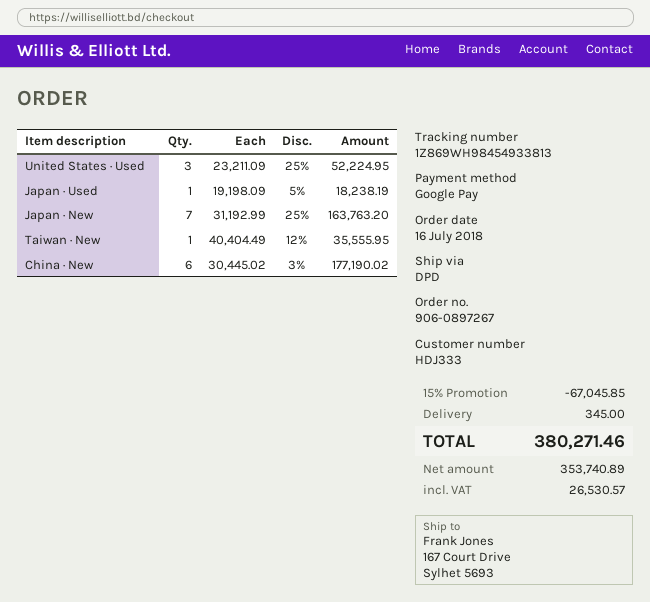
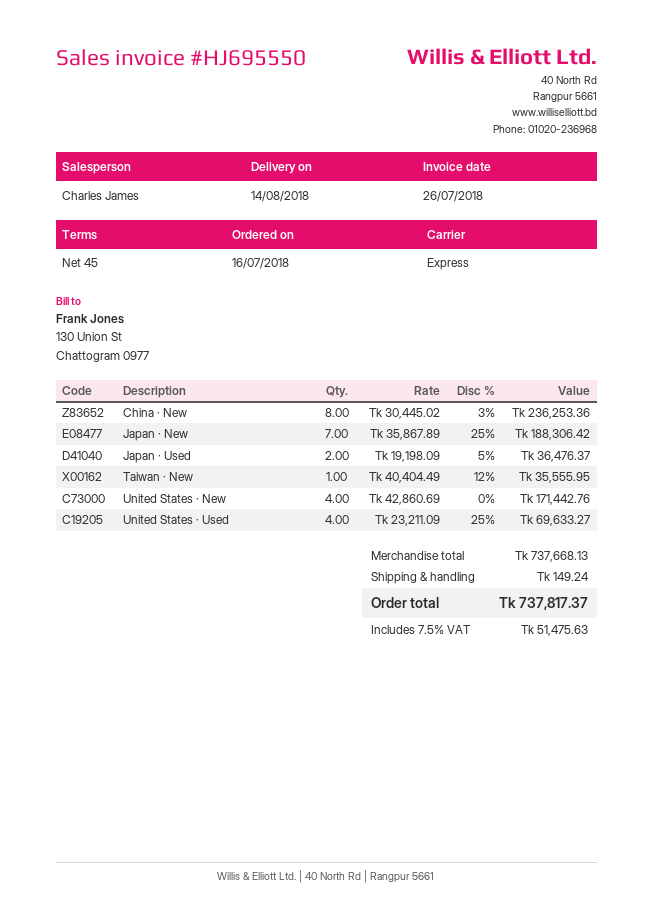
shipping method: DPD -> express
United States · Used: 3 x 23211.09 - 25% = 52224.95 -> 4 x 23211.09 - 25% = 69633.27
Japan · Used: 1 x 19198.09 - 5% = 18238.19 -> 2 x 19198.09 - 5% = 36476.37
Japan · New: 7 x 31192.99 - 25% = 163763.20 -> 7 x 35867.89 - 25% = 188306.42
China · New: 6 x 30445.02 - 3% = 177190.02 -> 8 x 30445.02 - 3% = 236253.36
United States · New: none -> 4 x 42860.69 = 171442.76
discount: 15% = 67045.85 -> none
shipping: 345.00 -> 149.24
tax: 26530.57 -> 51475.63
total: 380271.46 -> 737817.37

